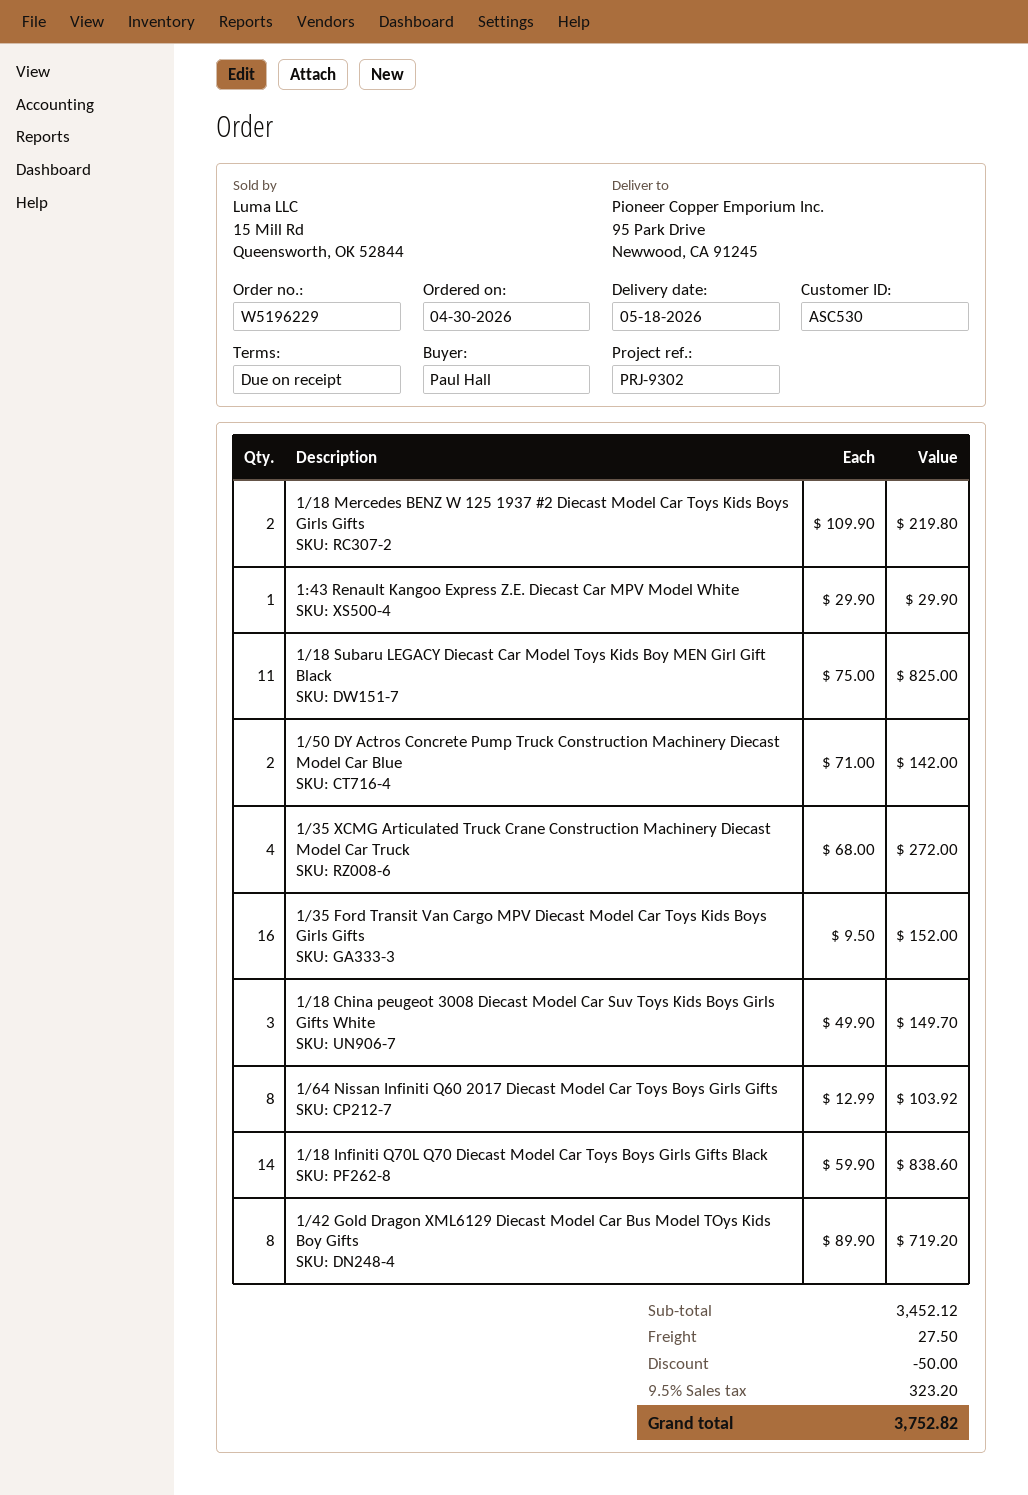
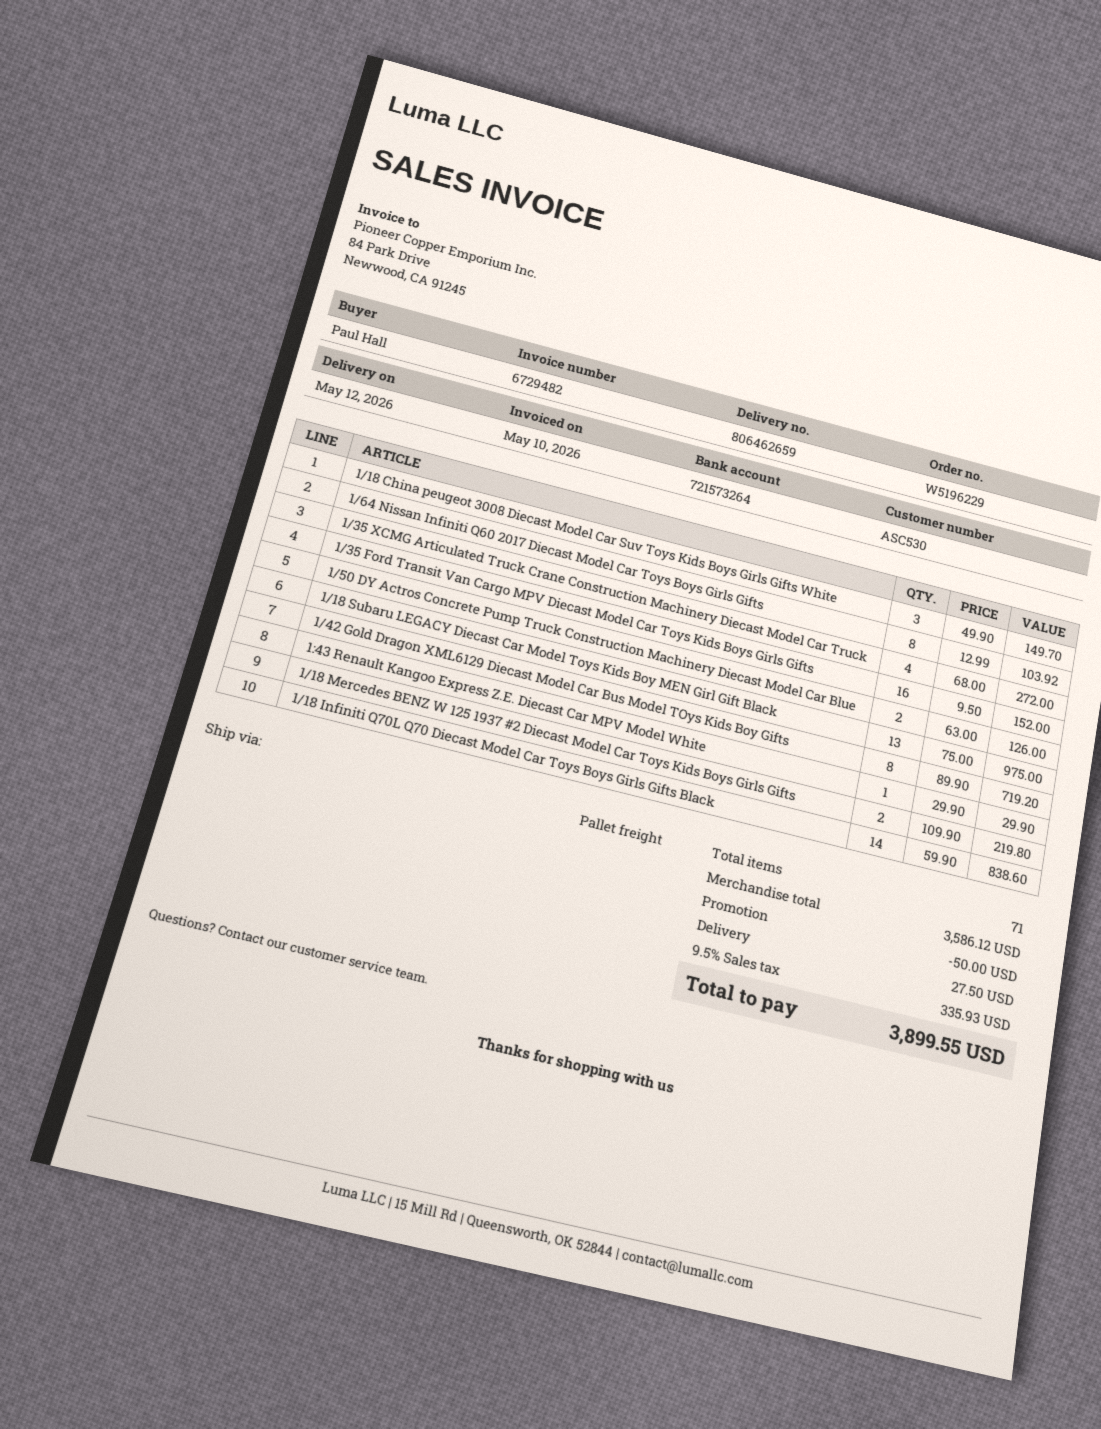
delivery date: 2026-05-18 -> 2026-05-12
1/18 Subaru LEGACY Diecast Car Model Toys Kids Boy MEN Girl Gift Black: 11 x 75.00 = 825.00 -> 13 x 75.00 = 975.00
1/50 DY Actros Concrete Pump Truck Construction Machinery Diecast Model Car Blue: 2 x 71.00 = 142.00 -> 2 x 63.00 = 126.00
subtotal: 3452.12 -> 3586.12
tax: 9.5% = 323.20 -> 9.5% = 335.93
total: 3752.82 -> 3899.55

